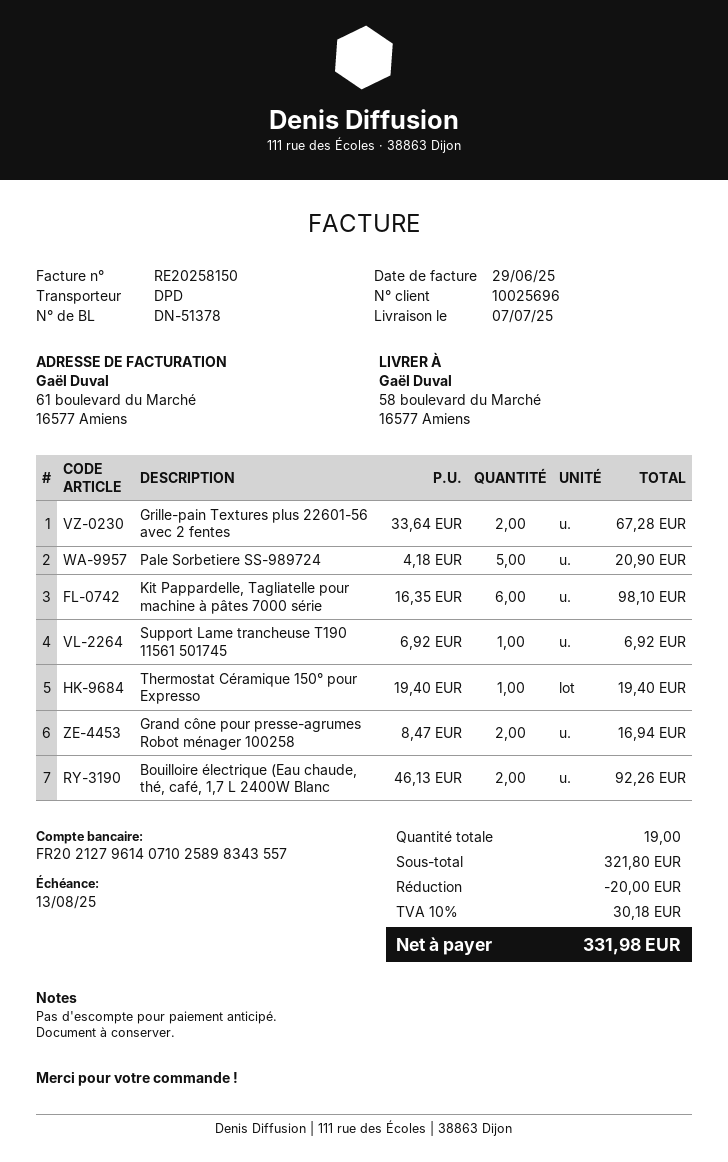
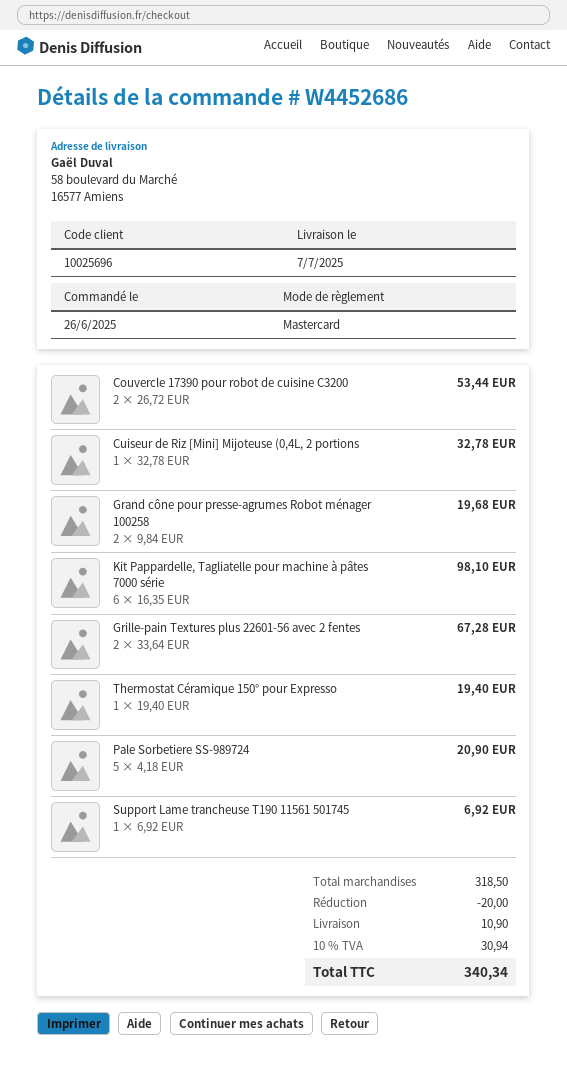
Grand cône pour presse-agrumes Robot ménager 100258: 2 x 8.47 = 16.94 -> 2 x 9.84 = 19.68
Bouilloire électrique (Eau chaude, thé, café, 1,7 L 2400W Blanc: 2 x 46.13 = 92.26 -> none
Couvercle 17390 pour robot de cuisine C3200: none -> 2 x 26.72 = 53.44
Cuiseur de Riz [Mini] Mijoteuse (0,4L, 2 portions: none -> 1 x 32.78 = 32.78
subtotal: 321.80 -> 318.50
shipping: none -> 10.90
tax: 10% = 30.18 -> 10% = 30.94
total: 331.98 -> 340.34

